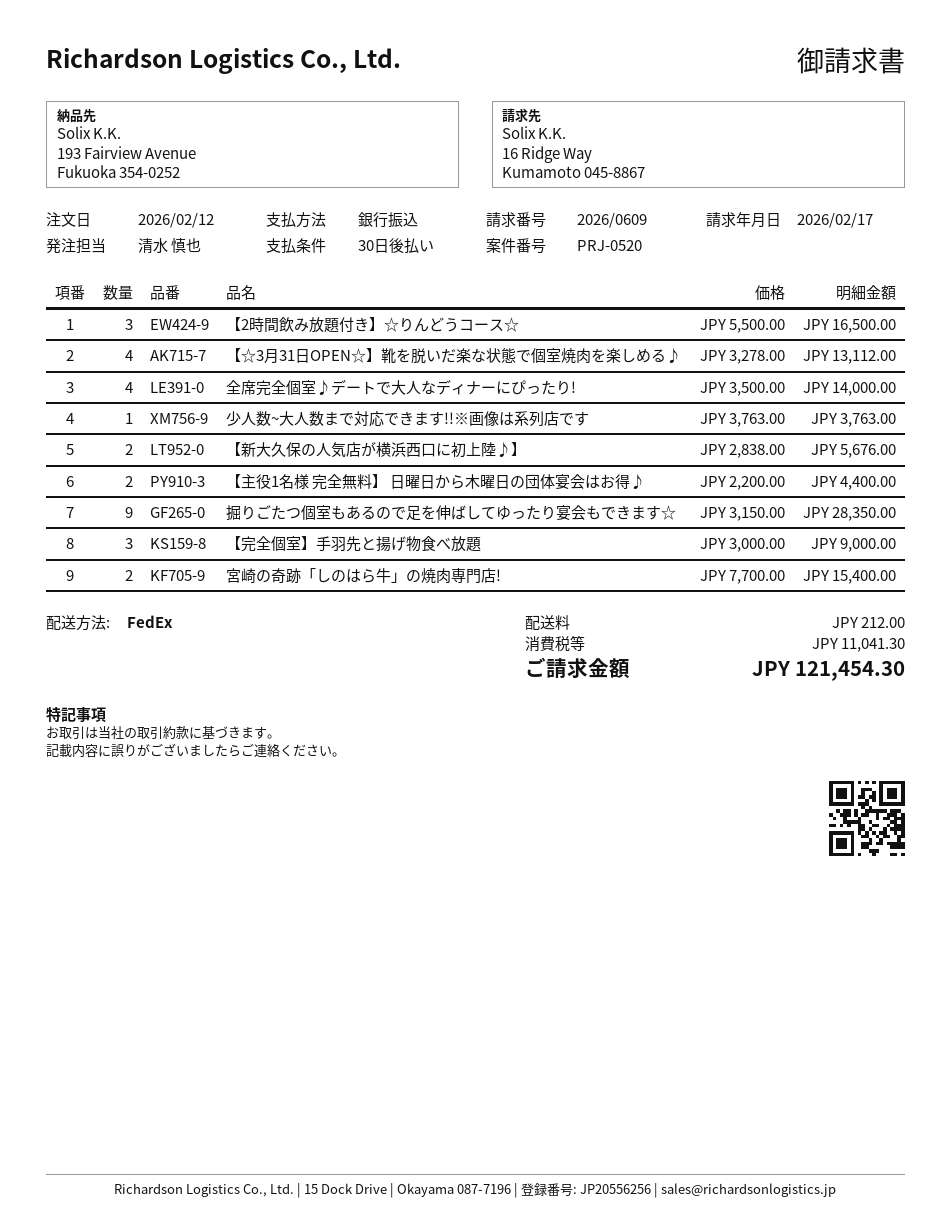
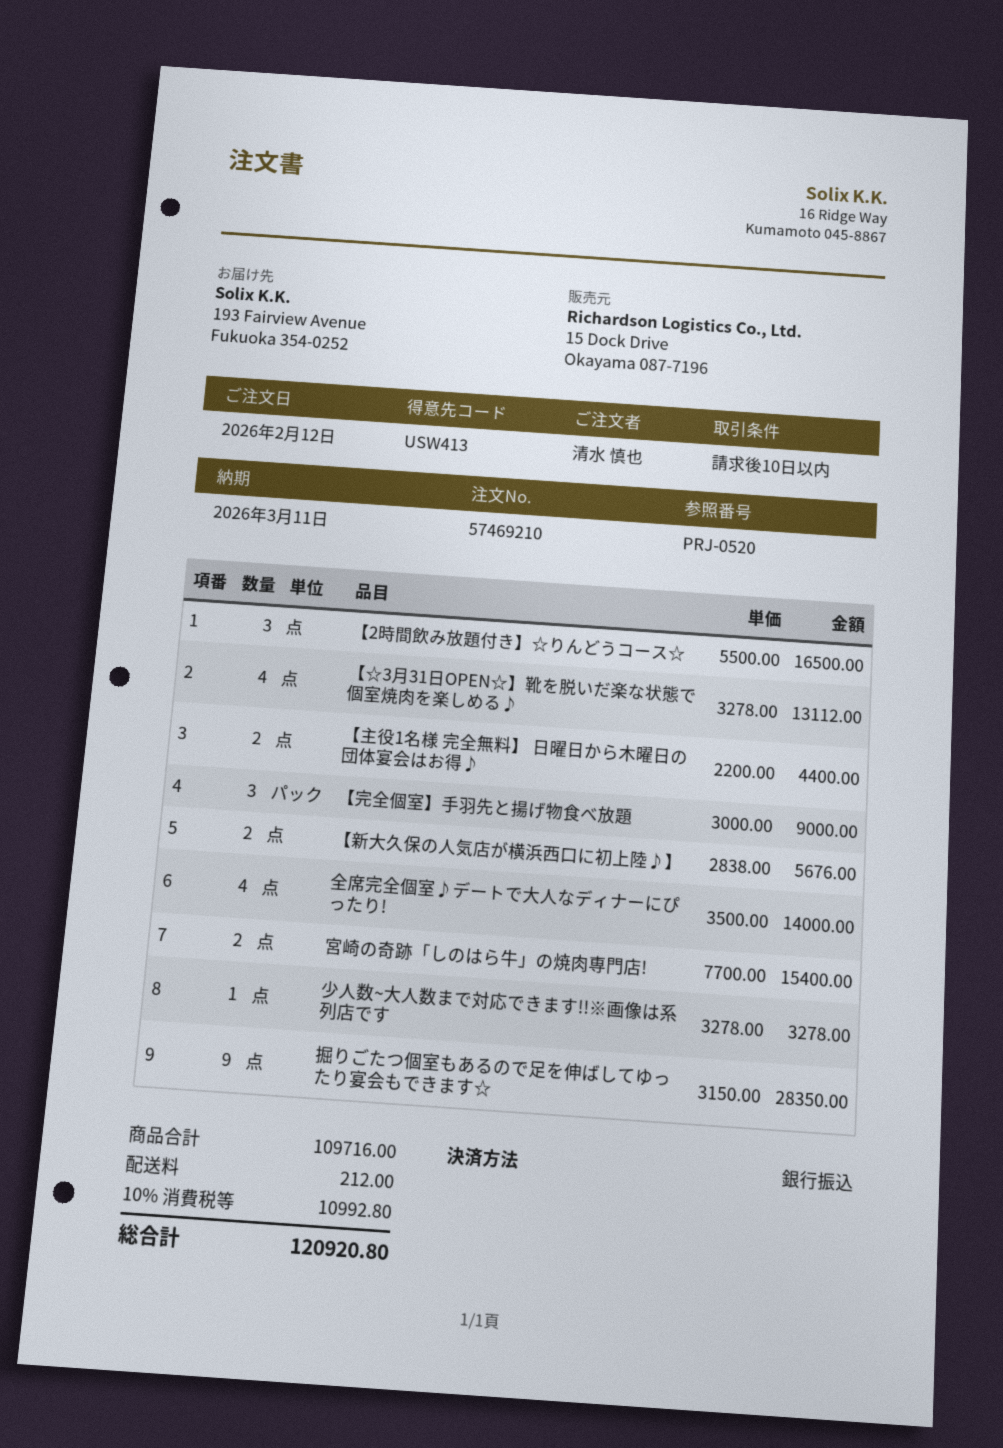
payment terms: 30 days -> 10 days
少人数~大人数まで対応できます!!※画像は系列店です: 1 x 3763.00 = 3763.00 -> 1 x 3278.00 = 3278.00
tax: 11041.30 -> 10992.80
total: 121454.30 -> 120920.80

